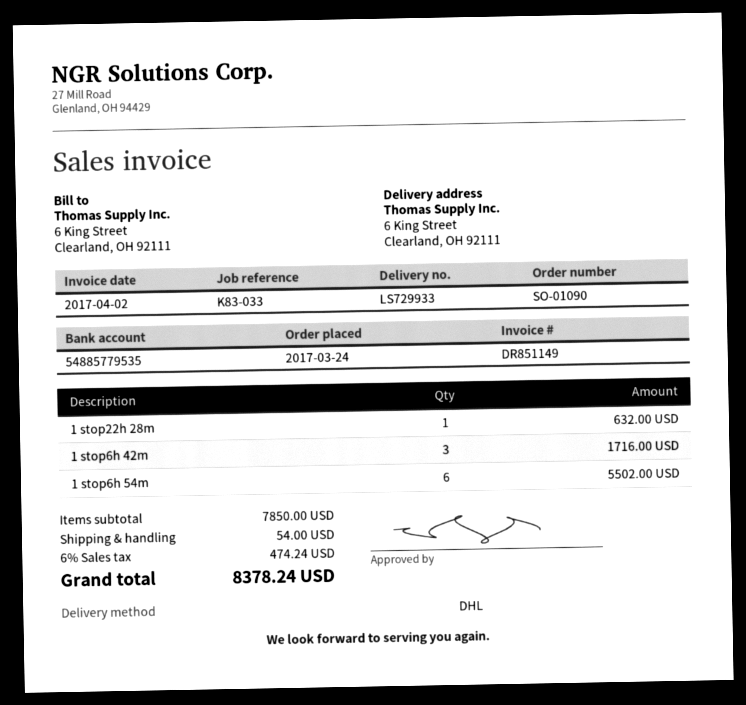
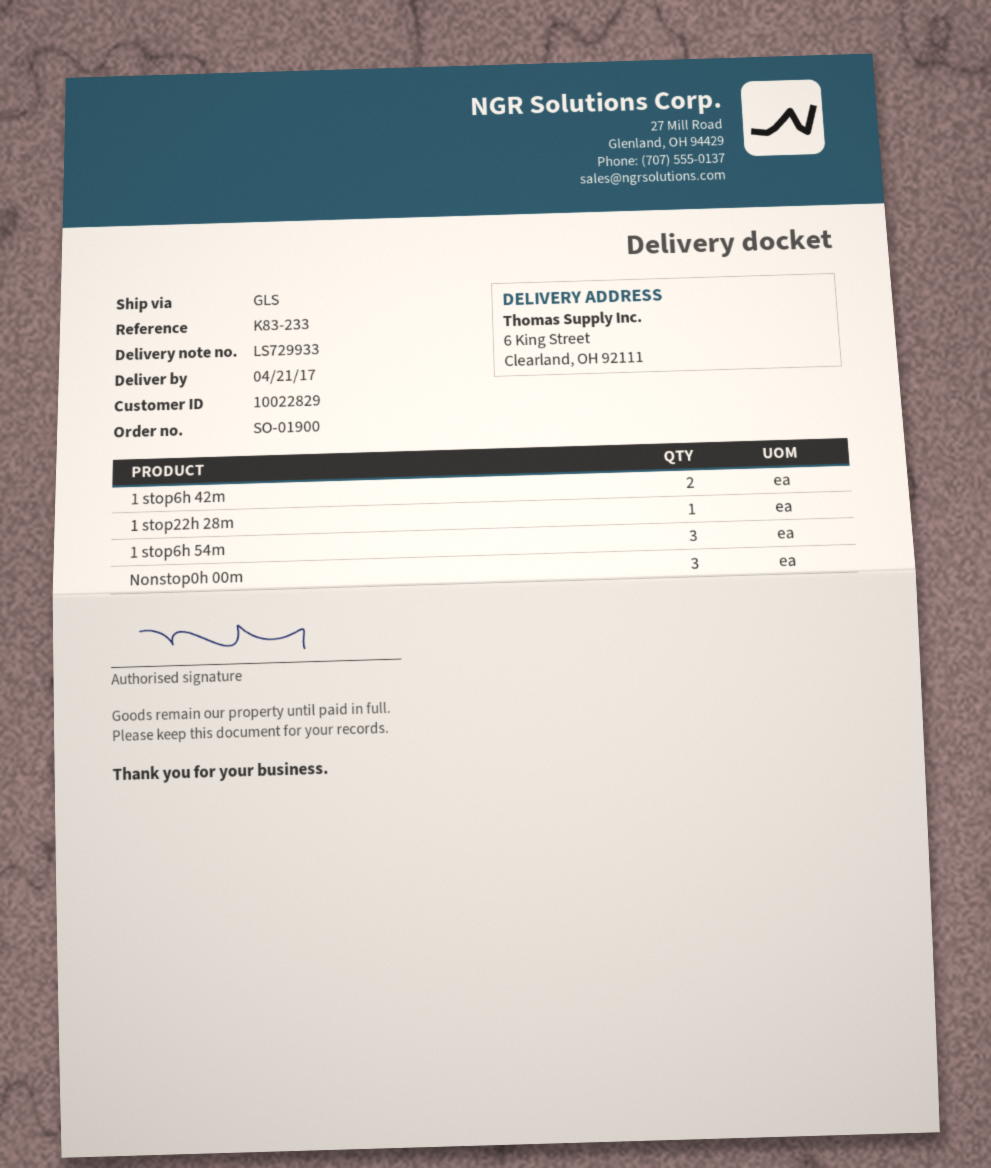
order number: SO-01090 -> SO-01900
reference: K83-033 -> K83-233
shipping method: DHL -> GLS
1 stop6h 42m: 3 -> 2
1 stop6h 54m: 6 -> 3
Nonstop0h 00m: none -> 3

